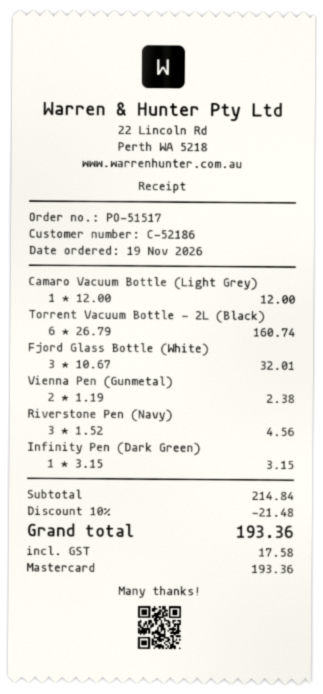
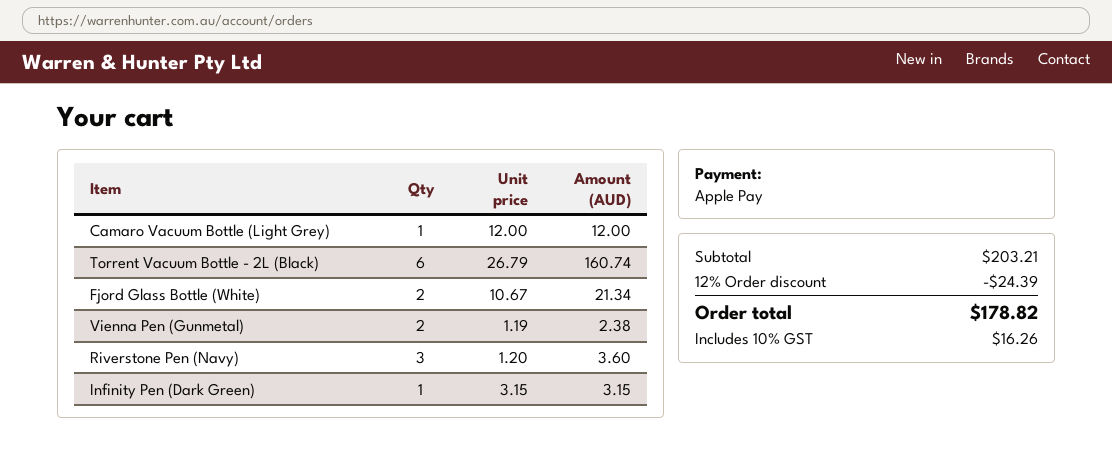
payment method: Mastercard -> Apple Pay
Fjord Glass Bottle (White): 3 x 10.67 = 32.01 -> 2 x 10.67 = 21.34
Riverstone Pen (Navy): 3 x 1.52 = 4.56 -> 3 x 1.20 = 3.60
subtotal: 214.84 -> 203.21
discount: 10% = 21.48 -> 12% = 24.39
tax: 17.58 -> 16.26
total: 193.36 -> 178.82

